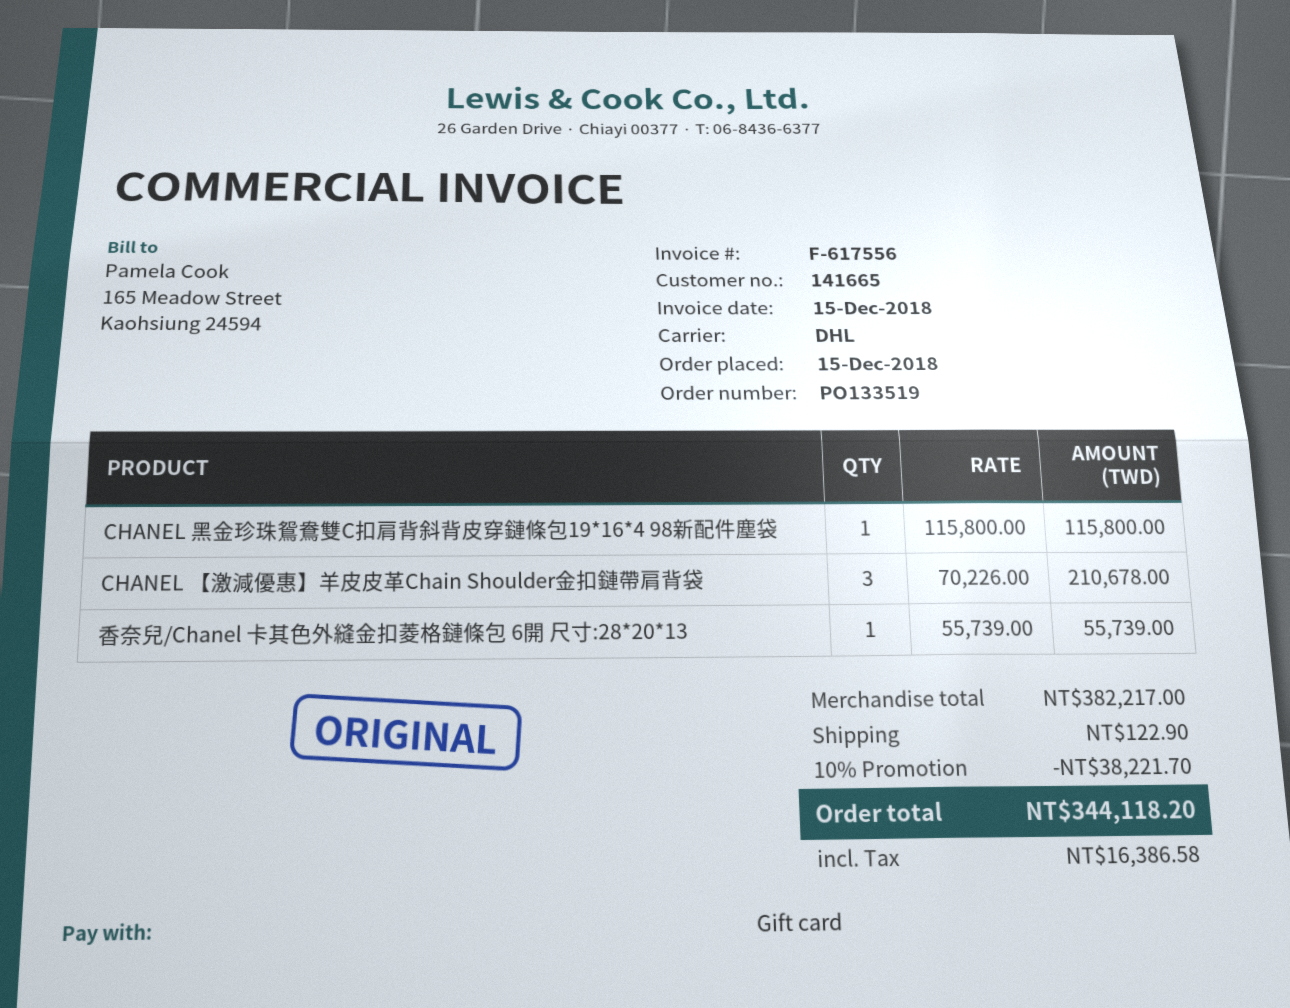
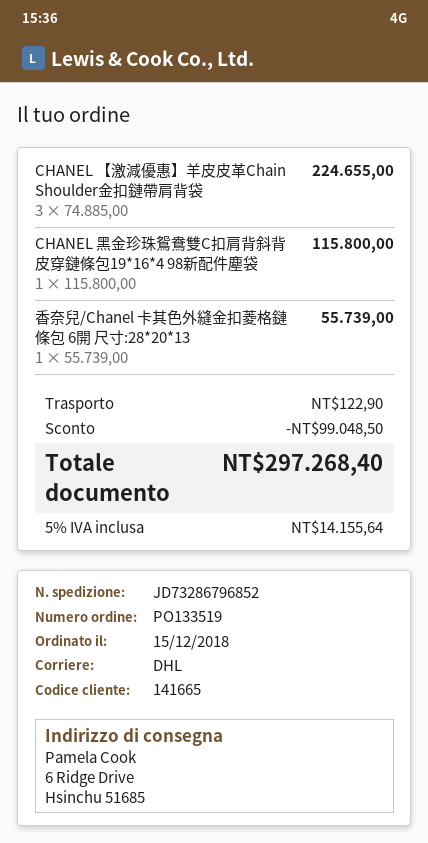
CHANEL 【激減優惠】羊皮皮革Chain Shoulder金扣鏈帶肩背袋: 3 x 70226.00 = 210678.00 -> 3 x 74885.00 = 224655.00
discount: 38221.70 -> 99048.50
tax: 16386.58 -> 14155.64
total: 344118.20 -> 297268.40

